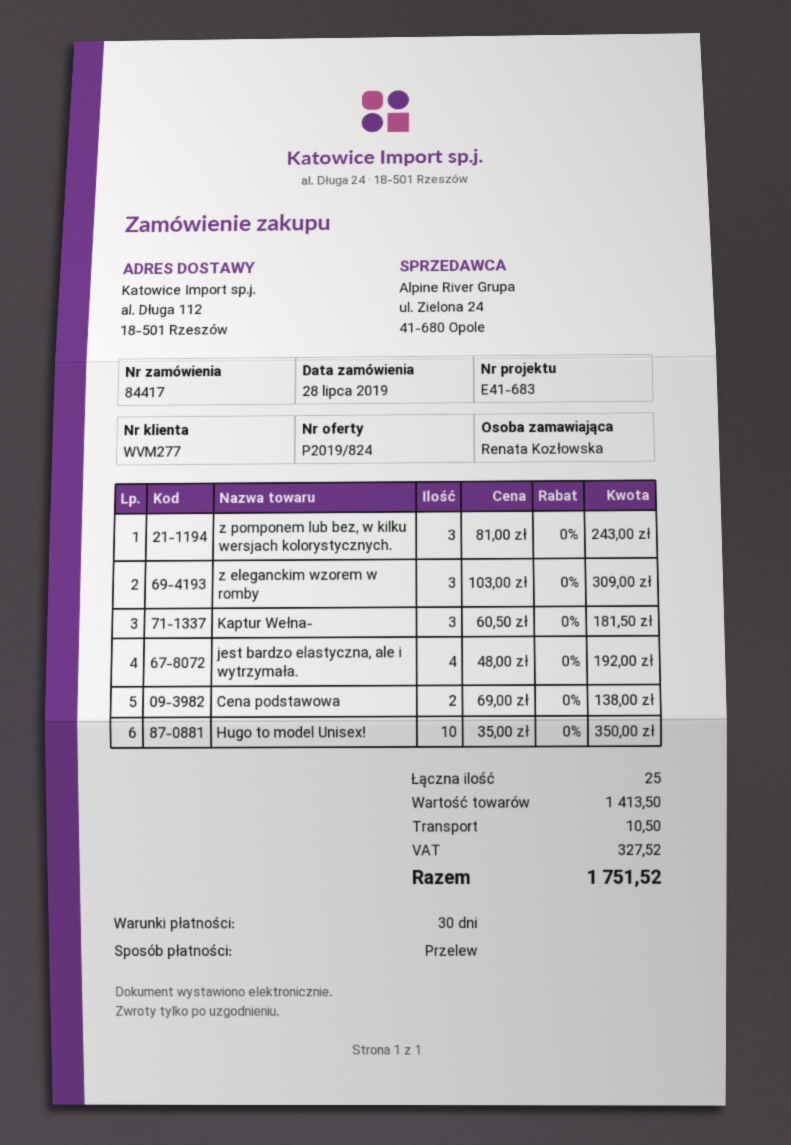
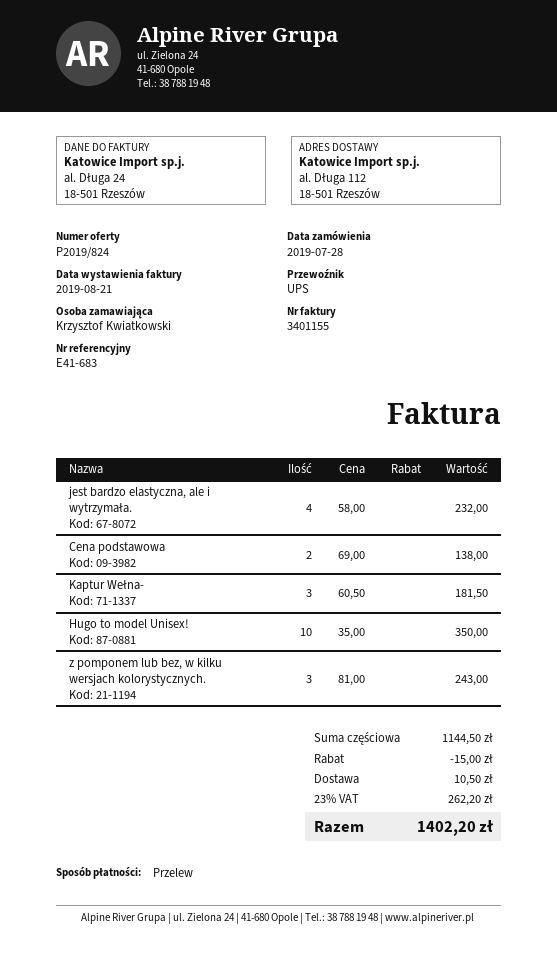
ordered by: Renata Kozłowska -> Krzysztof Kwiatkowski
z eleganckim wzorem w romby: 3 x 103.00 = 309.00 -> none
jest bardzo elastyczna, ale i wytrzymała.: 4 x 48.00 = 192.00 -> 4 x 58.00 = 232.00
subtotal: 1413.50 -> 1144.50
discount: none -> 15.00
tax: 327.52 -> 262.20
total: 1751.52 -> 1402.20

